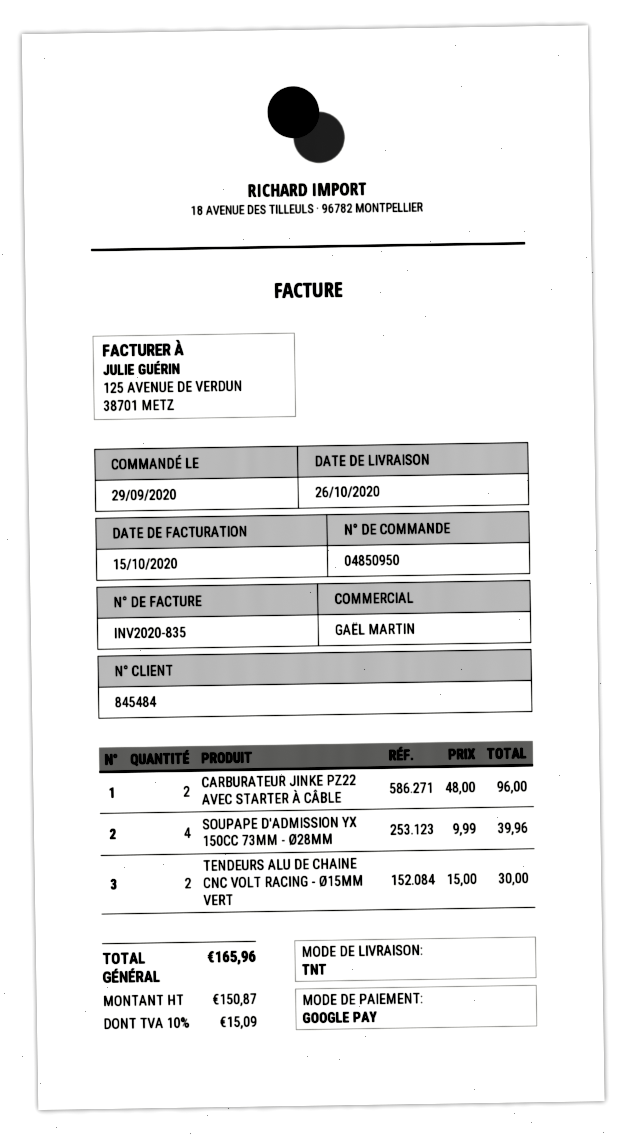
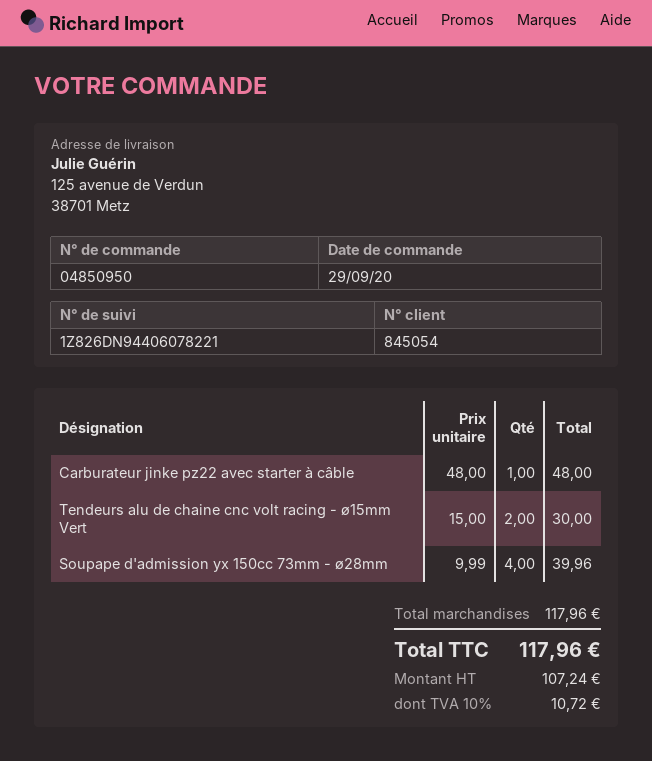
customer number: 845484 -> 845054
CARBURATEUR JINKE PZ22 AVEC STARTER À CÂBLE: 2 x 48.00 = 96.00 -> 1 x 48.00 = 48.00
net: 150.87 -> 107.24
tax: 10% = 15.09 -> 10% = 10.72
total: 165.96 -> 117.96

